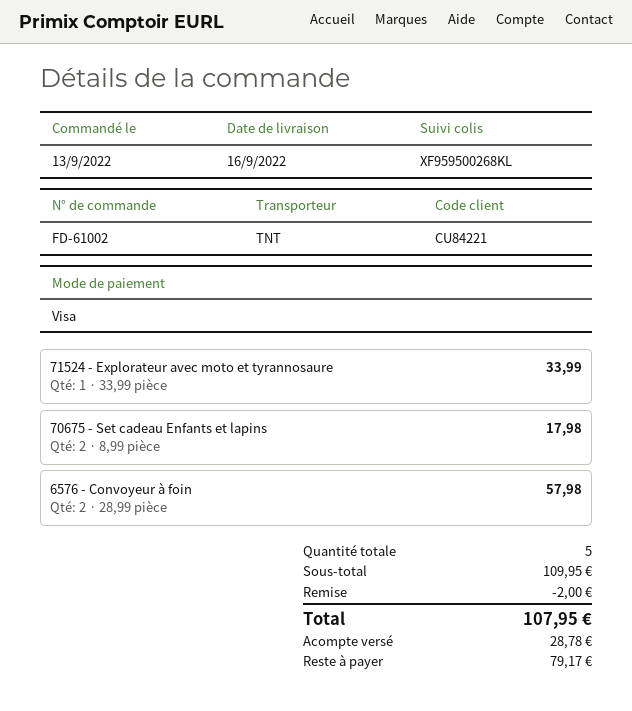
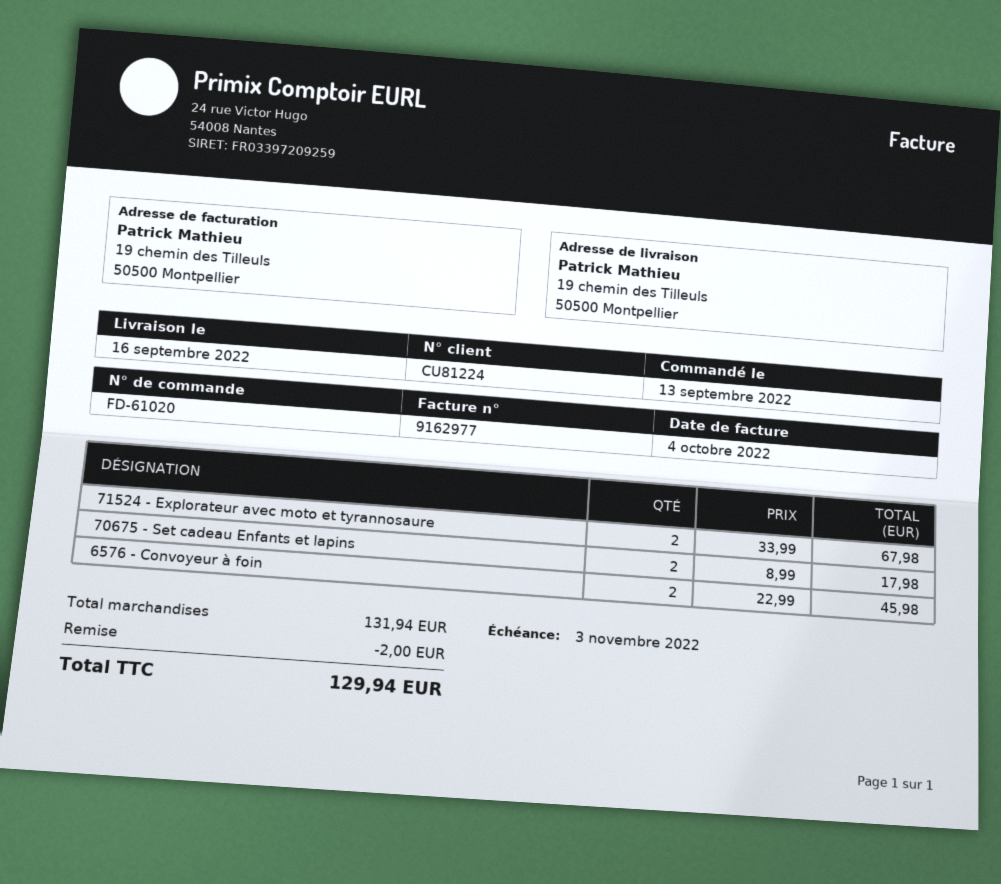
order number: FD-61002 -> FD-61020
customer number: CU84221 -> CU81224
71524 - Explorateur avec moto et tyrannosaure: 1 x 33.99 = 33.99 -> 2 x 33.99 = 67.98
6576 - Convoyeur à foin: 2 x 28.99 = 57.98 -> 2 x 22.99 = 45.98
subtotal: 109.95 -> 131.94
total: 107.95 -> 129.94

